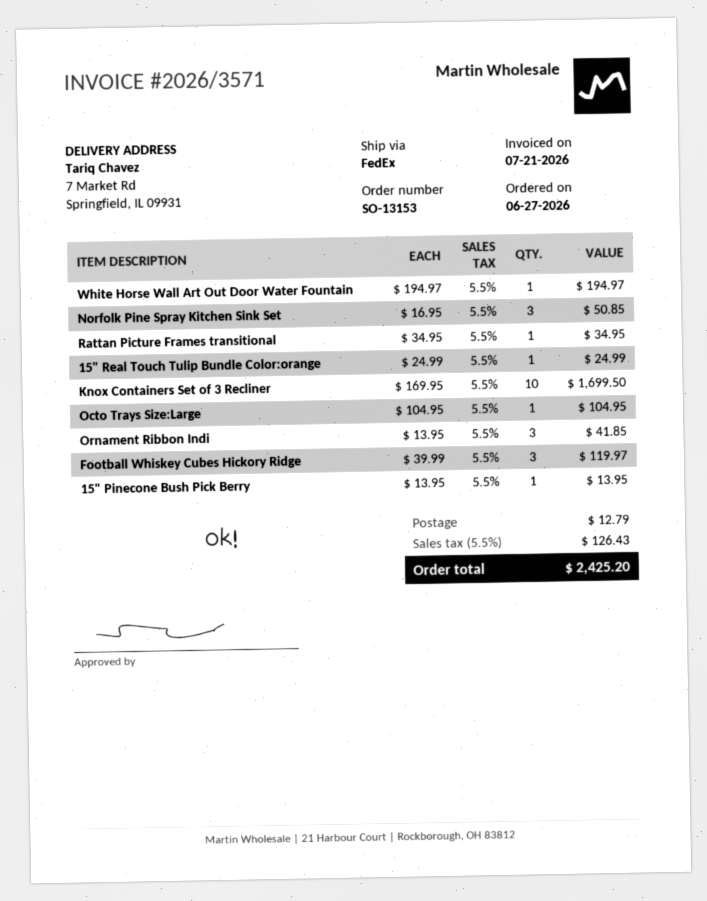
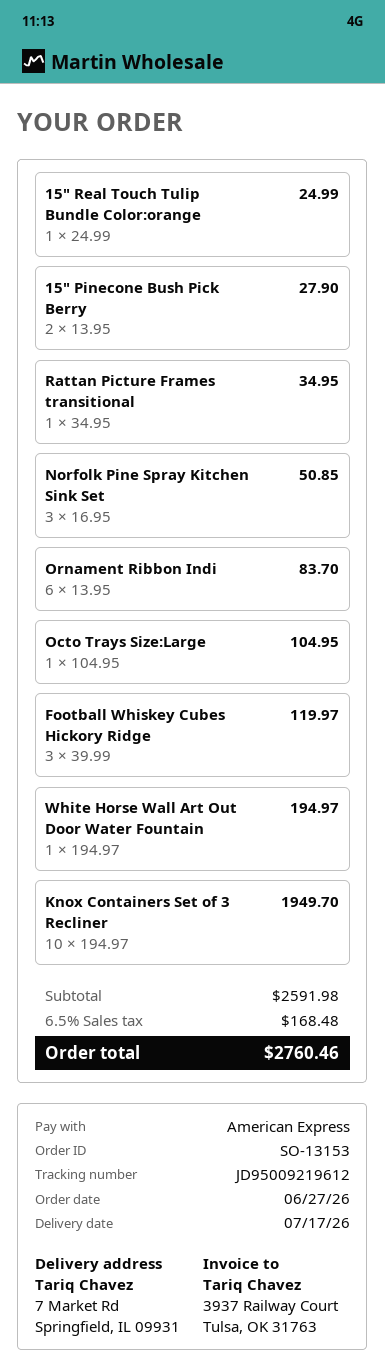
Knox Containers Set of 3 Recliner: 10 x 169.95 = 1699.50 -> 10 x 194.97 = 1949.70
Ornament Ribbon Indi: 3 x 13.95 = 41.85 -> 6 x 13.95 = 83.70
15" Pinecone Bush Pick Berry: 1 x 13.95 = 13.95 -> 2 x 13.95 = 27.90
shipping: 12.79 -> none
tax: 5.5% = 126.43 -> 6.5% = 168.48
total: 2425.20 -> 2760.46

